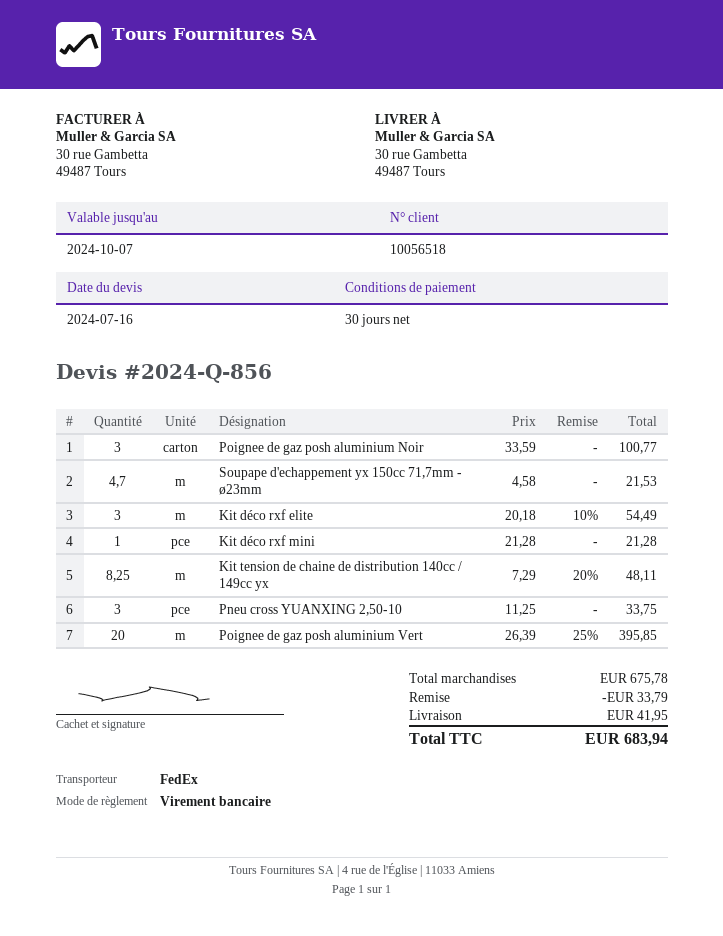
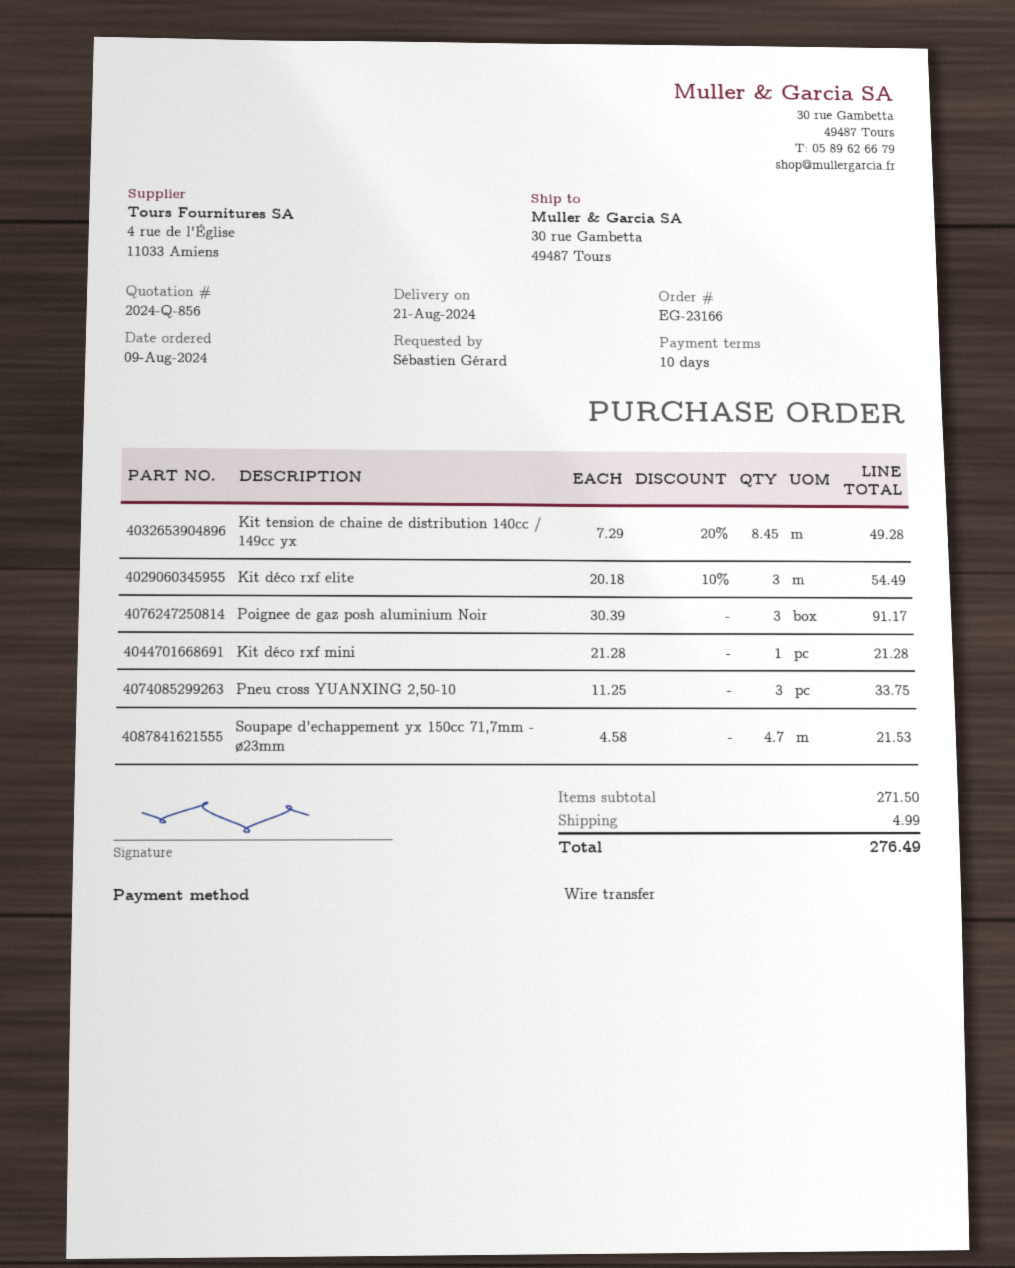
payment terms: 30 days -> 10 days
Poignee de gaz posh aluminium Noir: 3 x 33.59 = 100.77 -> 3 x 30.39 = 91.17
Kit tension de chaine de distribution 140cc / 149cc yx: 8.25 x 7.29 - 20% = 48.11 -> 8.45 x 7.29 - 20% = 49.28
Poignee de gaz posh aluminium Vert: 20 x 26.39 - 25% = 395.85 -> none
subtotal: 675.78 -> 271.50
discount: 33.79 -> none
shipping: 41.95 -> 4.99
total: 683.94 -> 276.49

